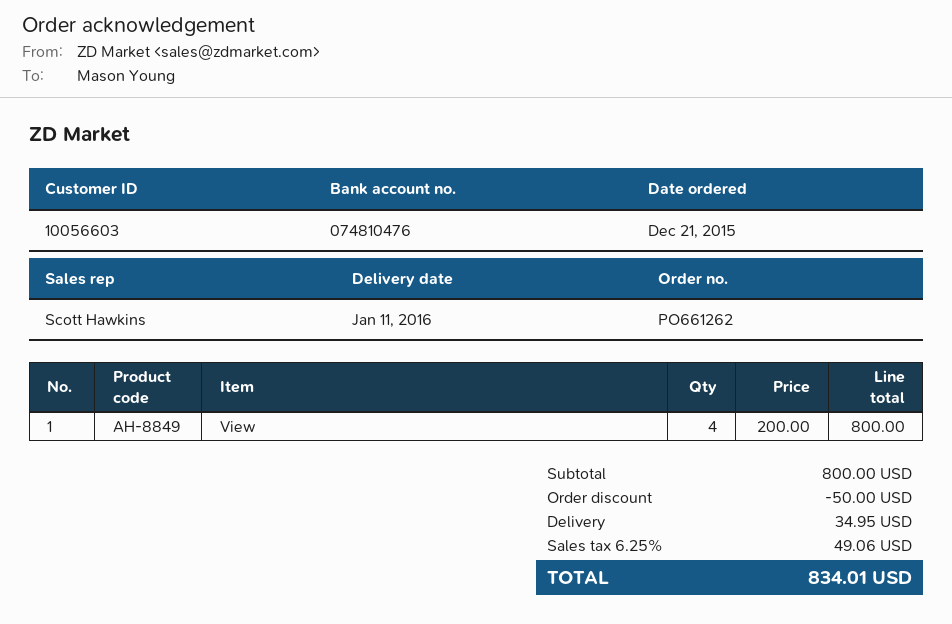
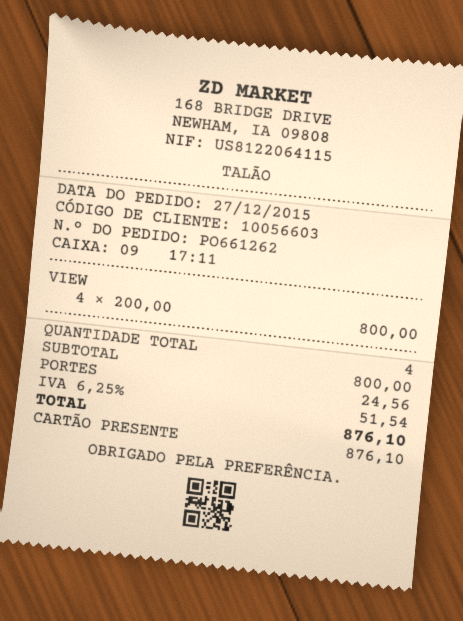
order date: 2015-12-21 -> 2015-12-27
discount: 50.00 -> none
shipping: 34.95 -> 24.56
tax: 6.25% = 49.06 -> 6.25% = 51.54
total: 834.01 -> 876.10

